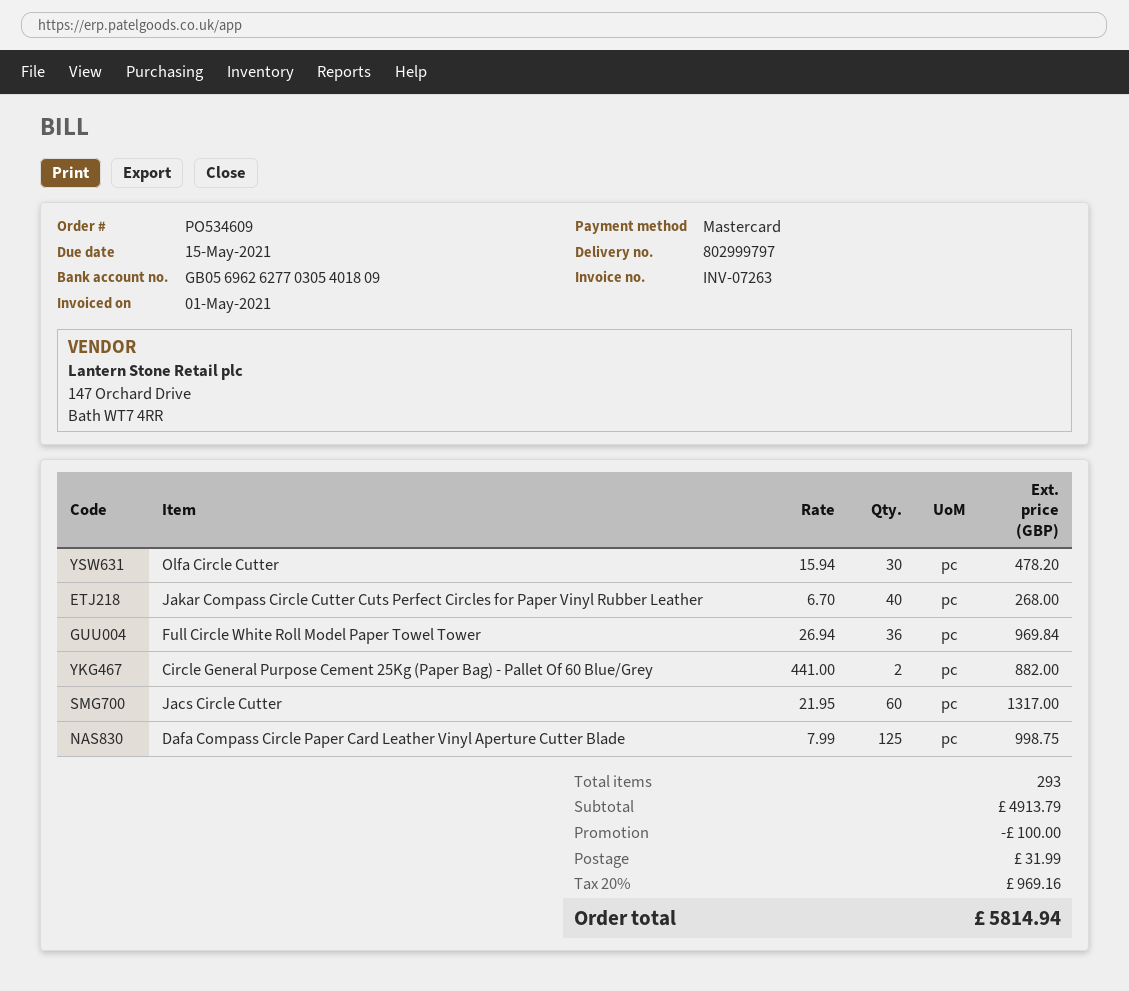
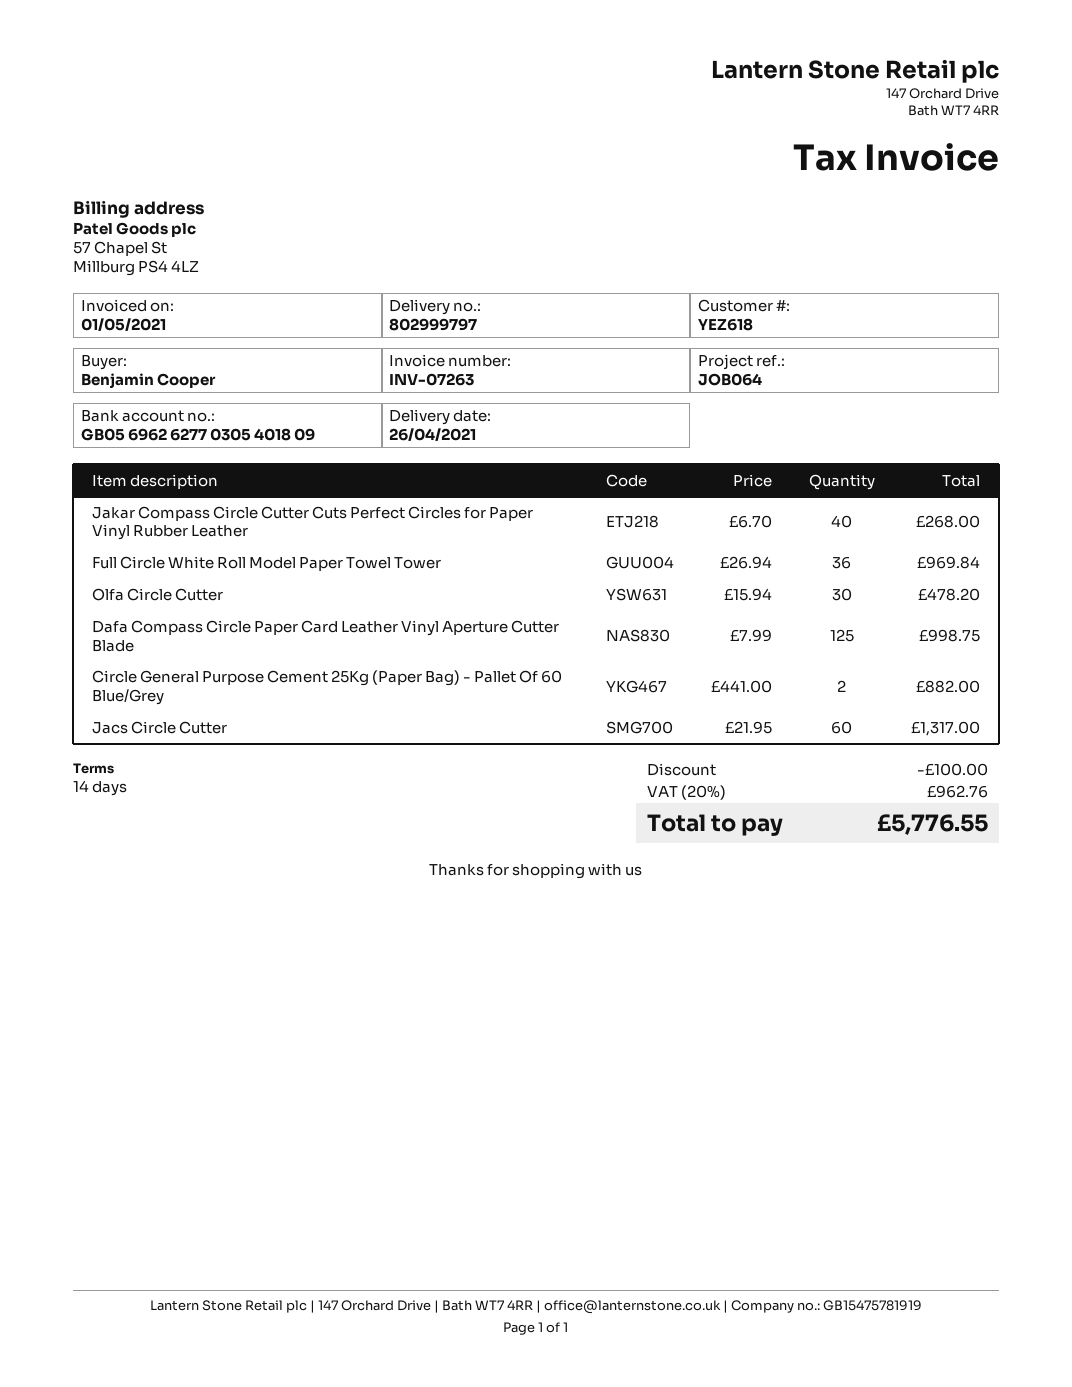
shipping: 31.99 -> none
tax: 20% = 969.16 -> 20% = 962.76
total: 5814.94 -> 5776.55

